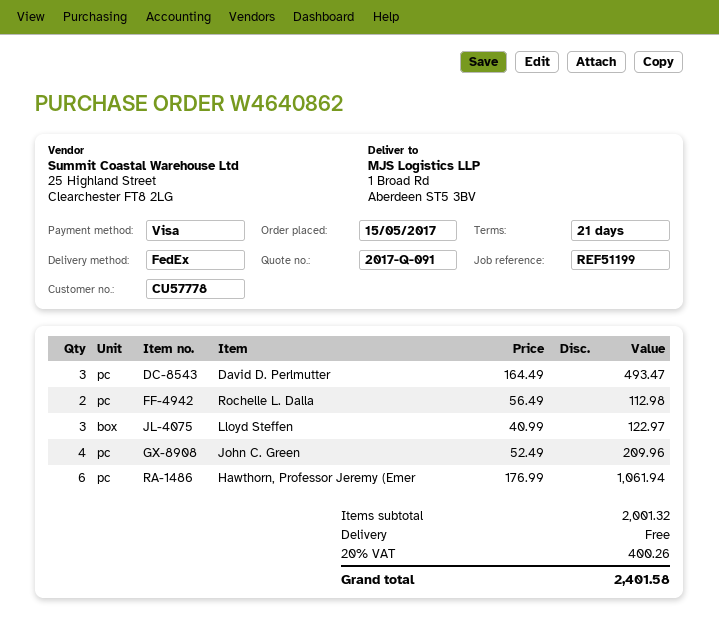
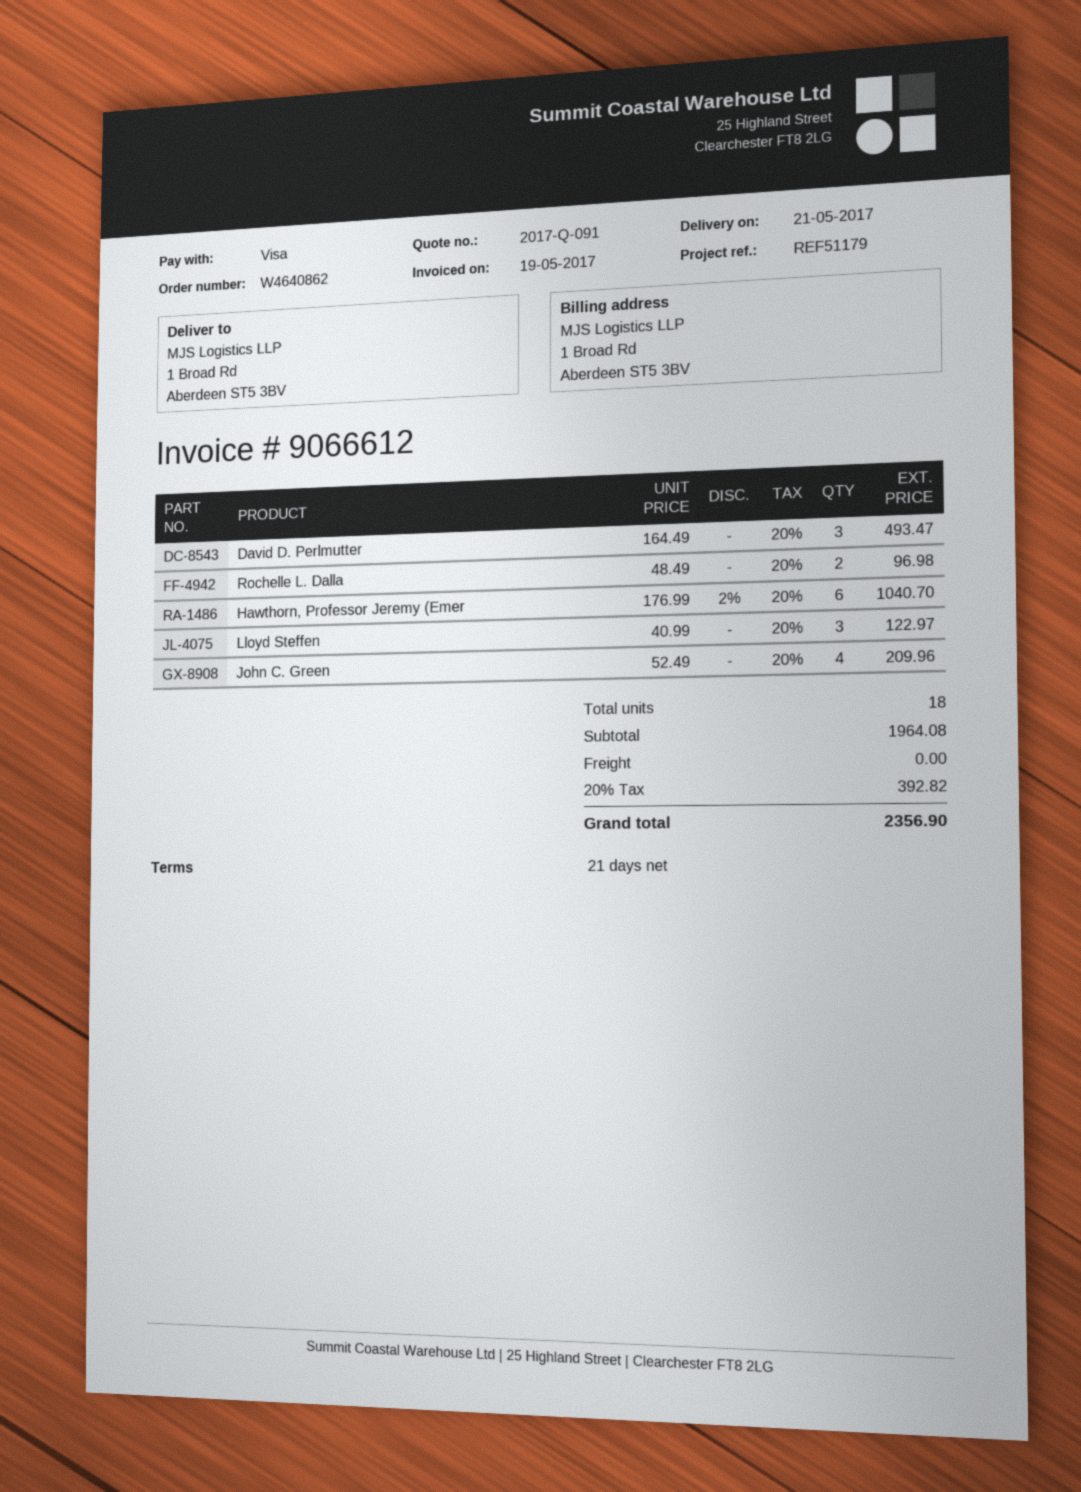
reference: REF51199 -> REF51179
Rochelle L. Dalla: 2 x 56.49 = 112.98 -> 2 x 48.49 = 96.98
Hawthorn, Professor Jeremy (Emer: 6 x 176.99 = 1061.94 -> 6 x 176.99 - 2% = 1040.70
subtotal: 2001.32 -> 1964.08
tax: 20% = 400.26 -> 20% = 392.82
total: 2401.58 -> 2356.90

